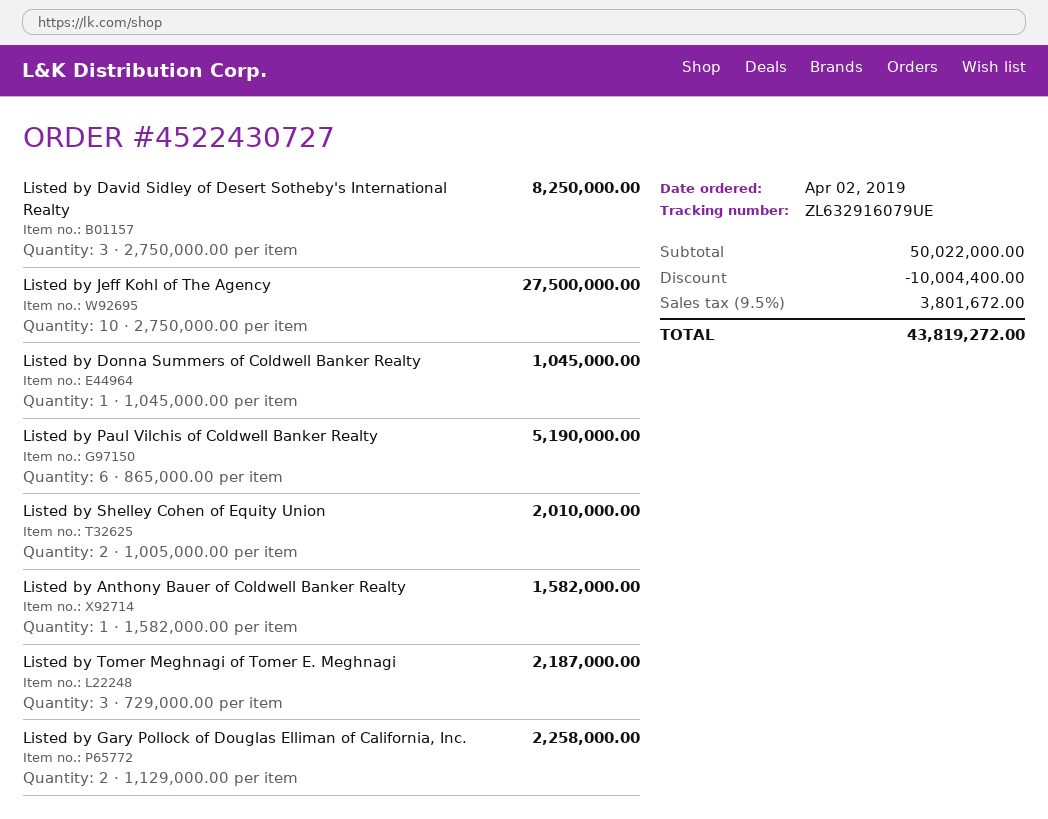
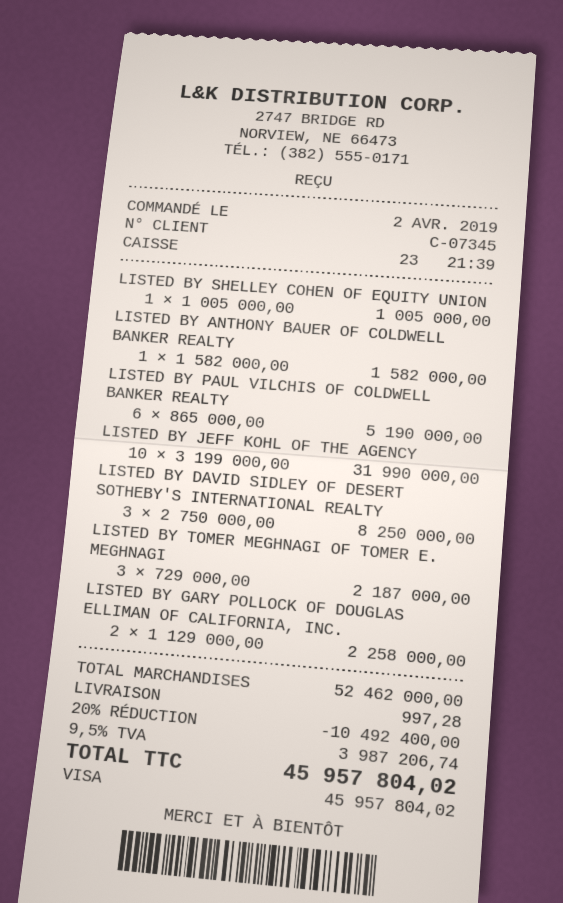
Listed by Jeff Kohl of The Agency: 10 x 2750000.00 = 27500000.00 -> 10 x 3199000.00 = 31990000.00
Listed by Donna Summers of Coldwell Banker Realty: 1 x 1045000.00 = 1045000.00 -> none
Listed by Shelley Cohen of Equity Union: 2 x 1005000.00 = 2010000.00 -> 1 x 1005000.00 = 1005000.00
subtotal: 50022000.00 -> 52462000.00
discount: 10004400.00 -> 10492400.00
shipping: none -> 997.28
tax: 9.5% = 3801672.00 -> 9.5% = 3987206.74
total: 43819272.00 -> 45957804.02

